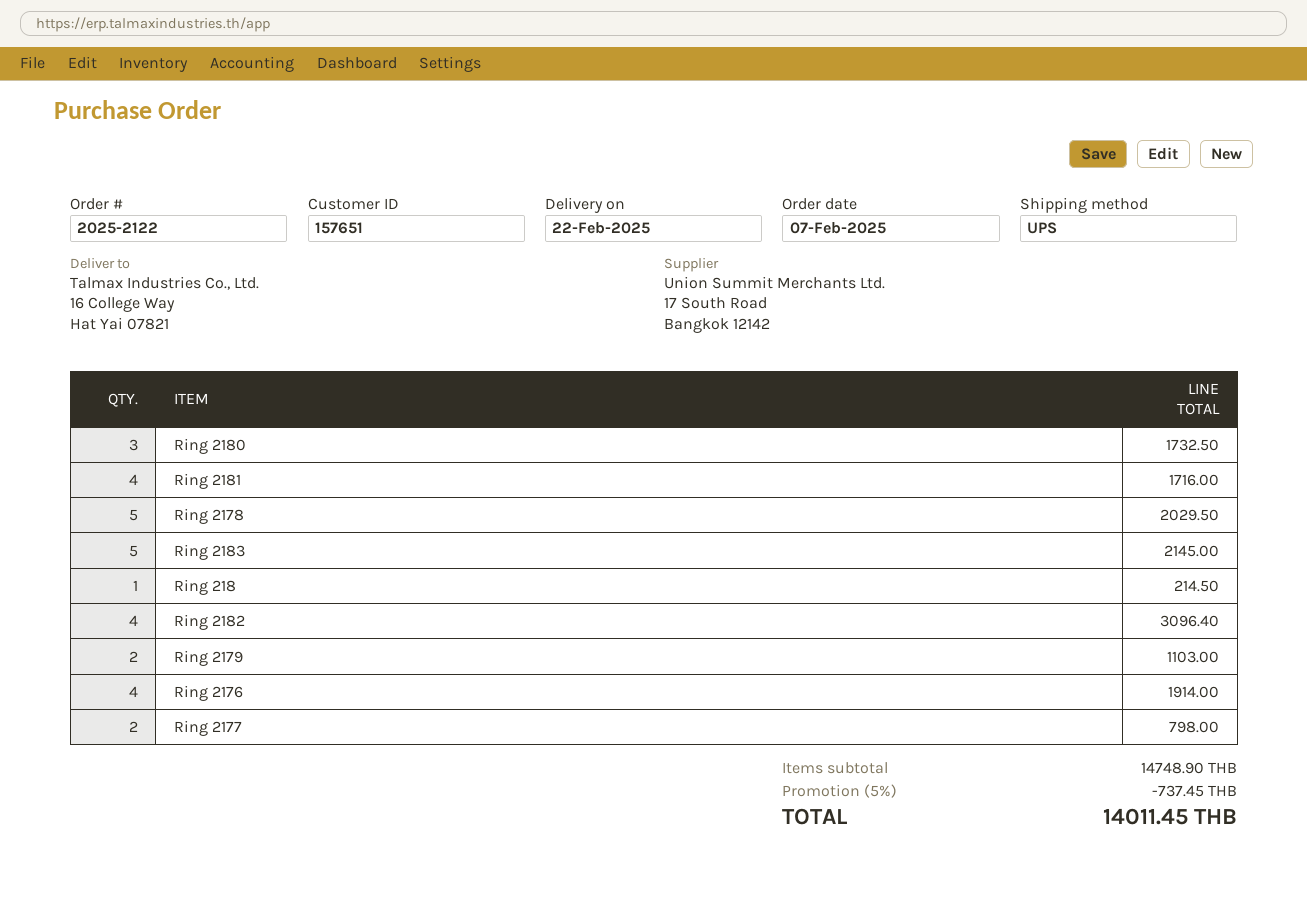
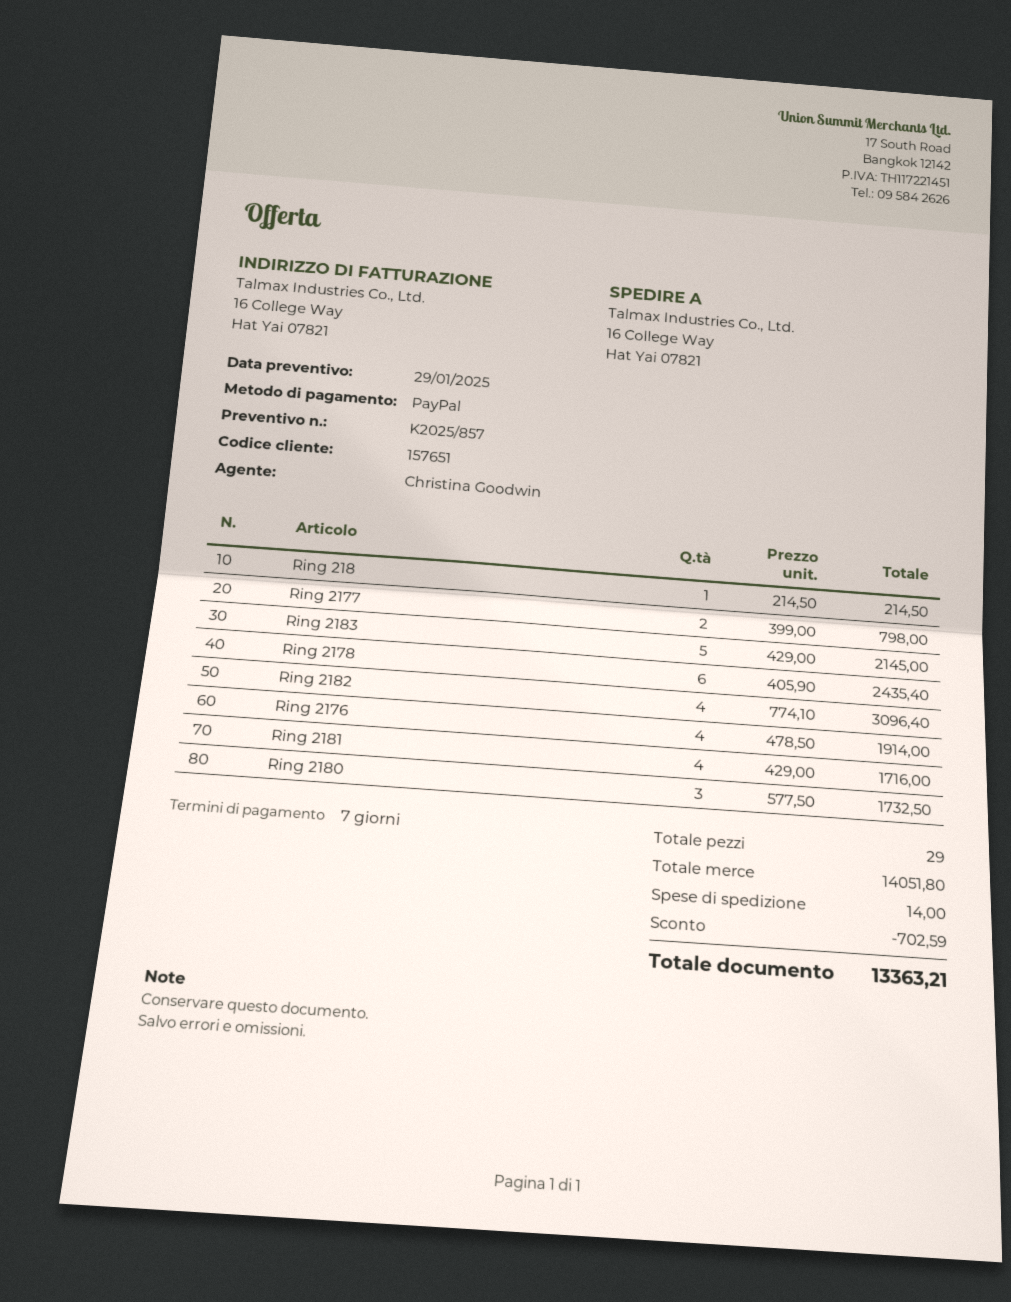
Ring 2178: 5 for 2029.50 -> 6 for 2435.40
Ring 2179: 2 for 1103.00 -> none
subtotal: 14748.90 -> 14051.80
discount: 737.45 -> 702.59
shipping: none -> 14.00
total: 14011.45 -> 13363.21

